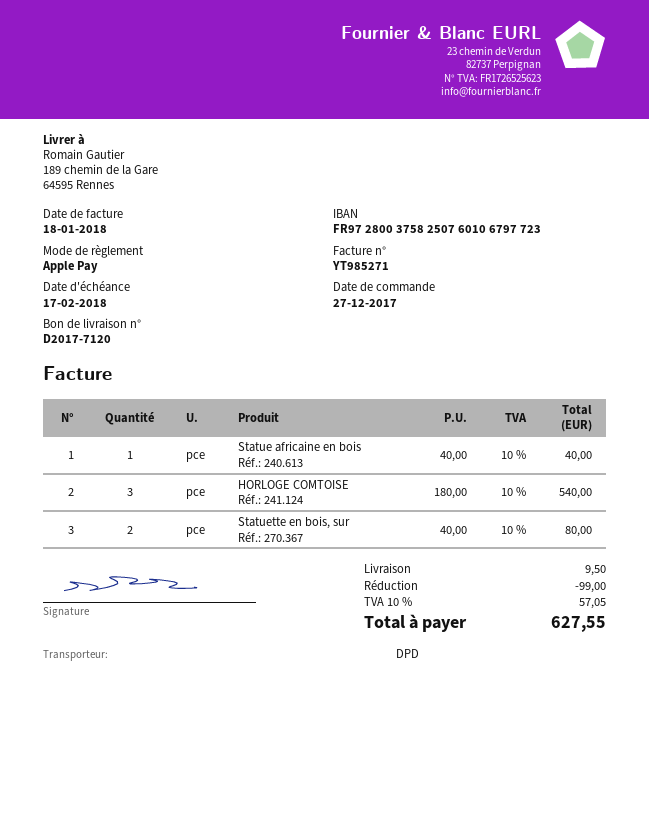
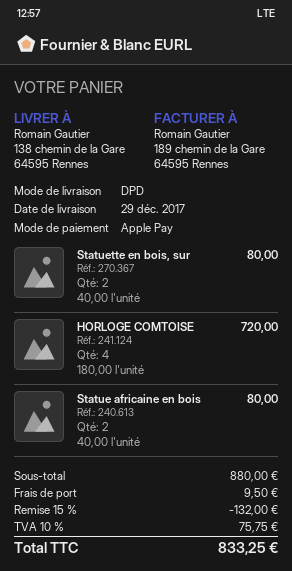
ship to: 189 chemin de la Gare, 64595 Rennes -> 138 chemin de la Gare, 64595 Rennes
Statue africaine en bois: 1 x 40.00 = 40.00 -> 2 x 40.00 = 80.00
HORLOGE COMTOISE: 3 x 180.00 = 540.00 -> 4 x 180.00 = 720.00
discount: 99.00 -> 132.00
tax: 10% = 57.05 -> 10% = 75.75
total: 627.55 -> 833.25

